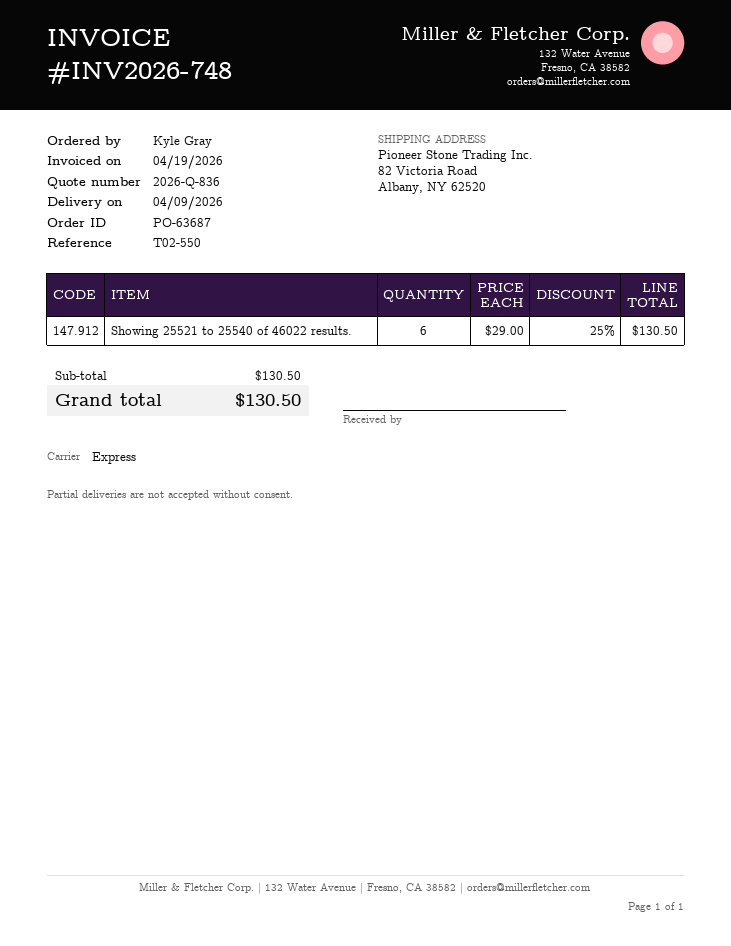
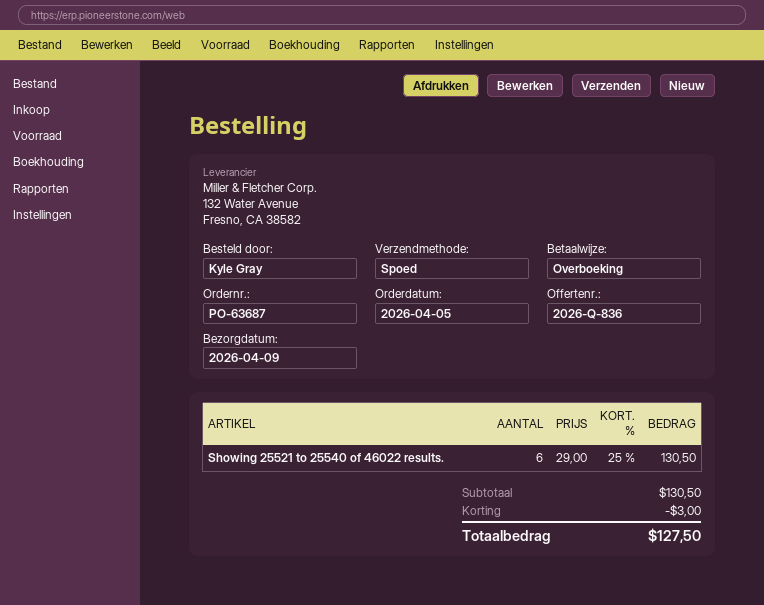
discount: none -> 3.00
total: 130.50 -> 127.50

